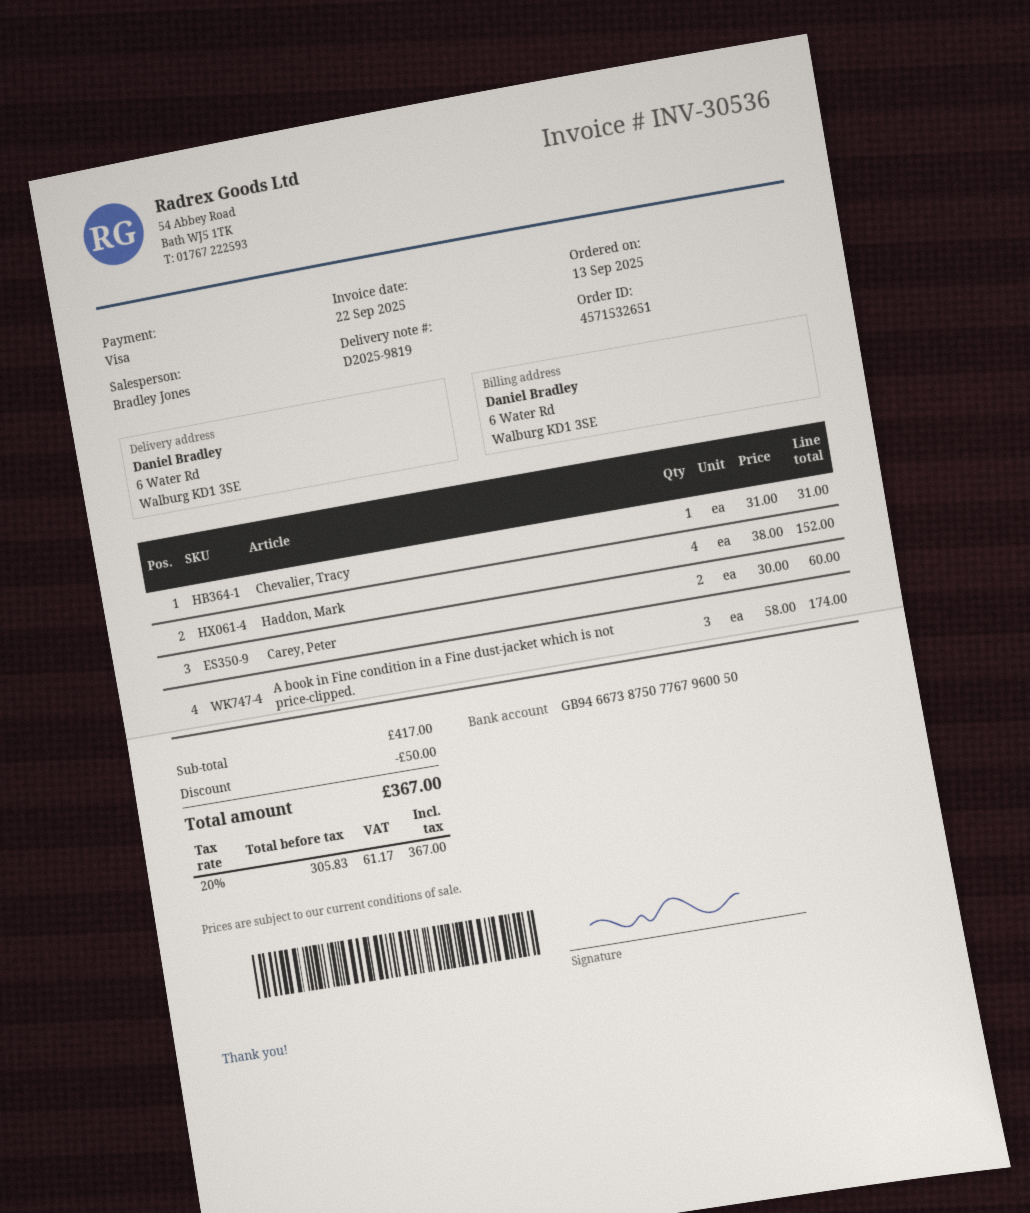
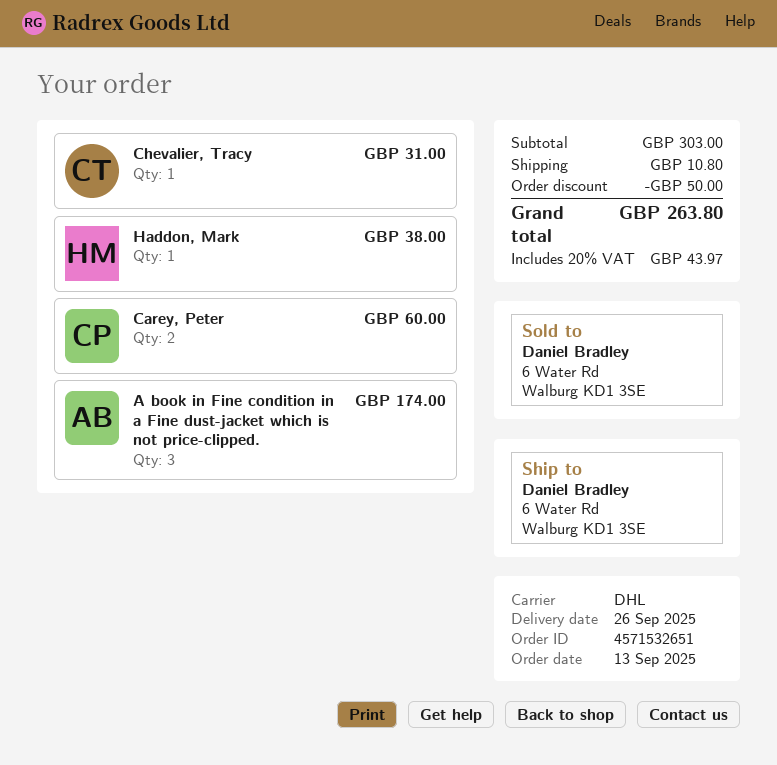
Haddon, Mark: 4 for 152.00 -> 1 for 38.00
subtotal: 417.00 -> 303.00
shipping: none -> 10.80
tax: 20% = 61.17 -> 20% = 43.97
total: 367.00 -> 263.80

